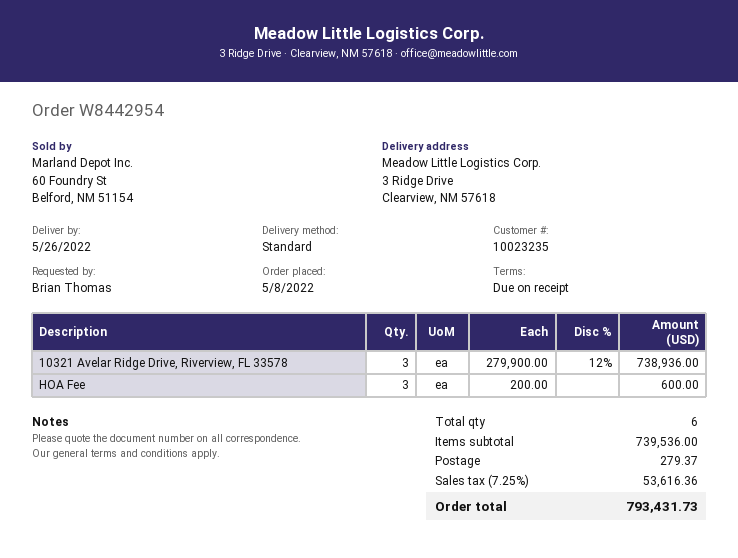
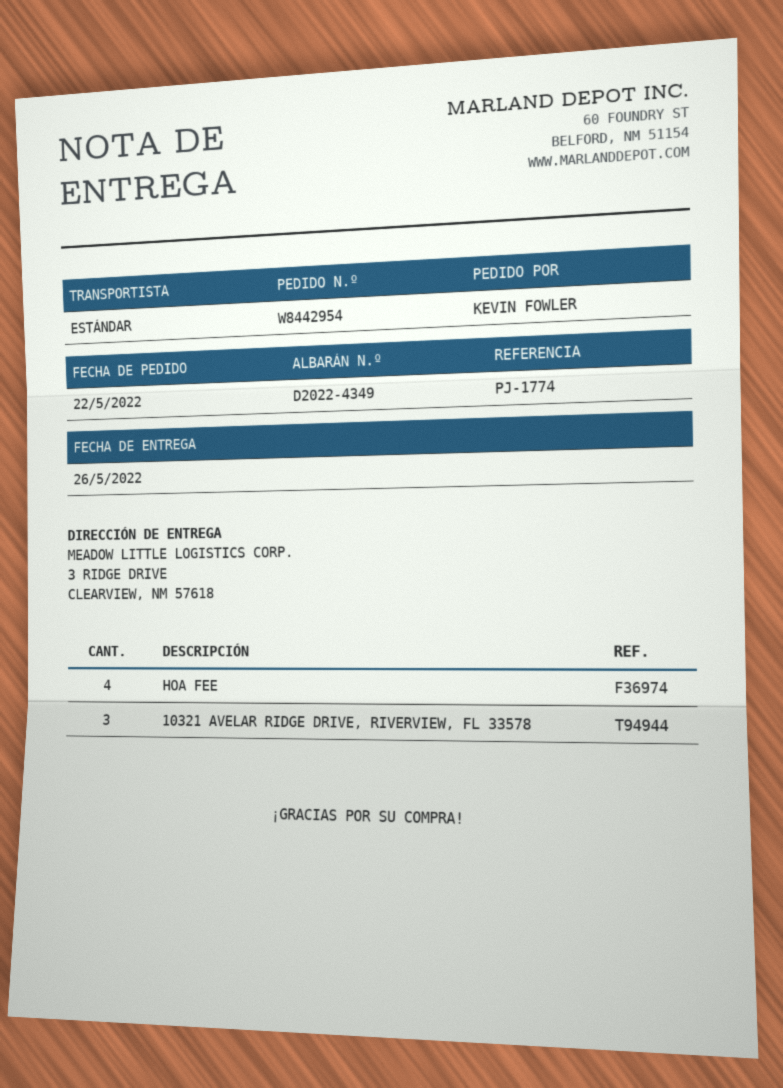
order date: 2022-05-08 -> 2022-05-22
ordered by: Brian Thomas -> KEVIN FOWLER
HOA Fee: 3 -> 4

